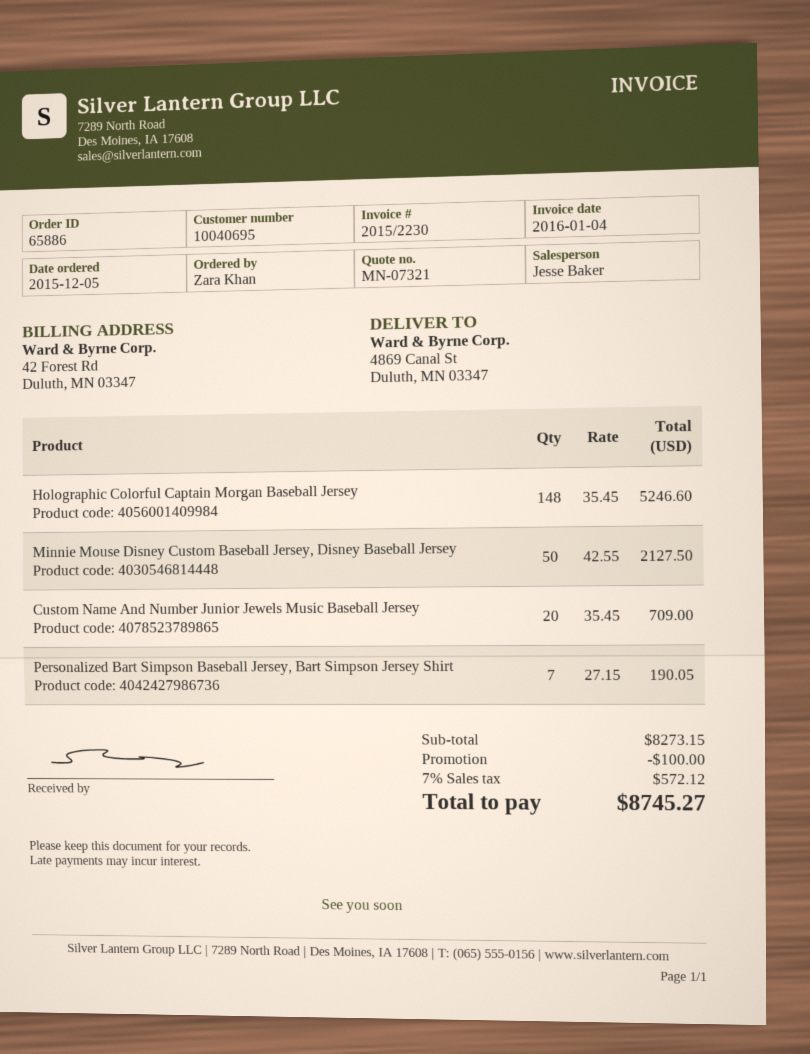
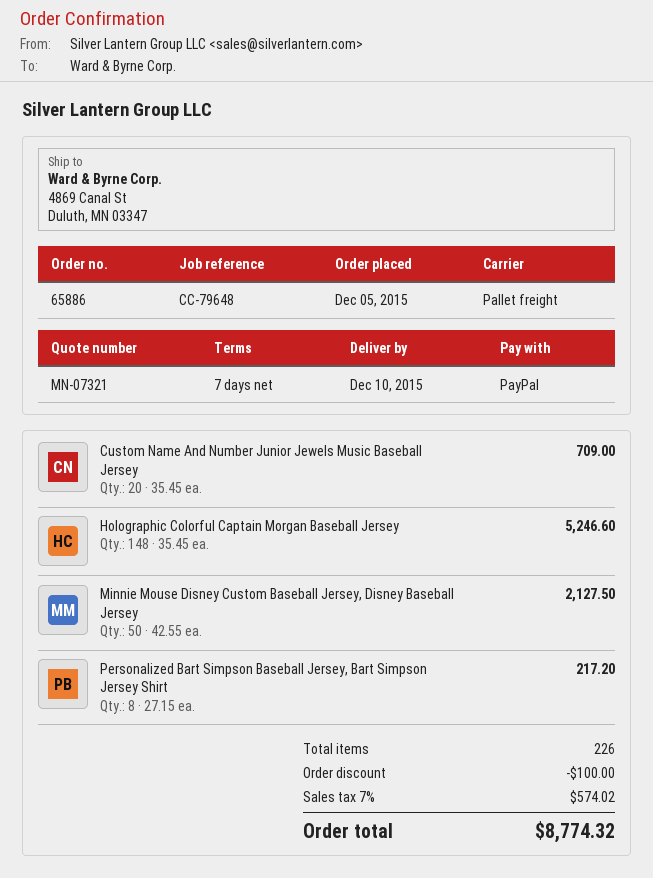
Personalized Bart Simpson Baseball Jersey, Bart Simpson Jersey Shirt: 7 x 27.15 = 190.05 -> 8 x 27.15 = 217.20
tax: 7% = 572.12 -> 7% = 574.02
total: 8745.27 -> 8774.32

